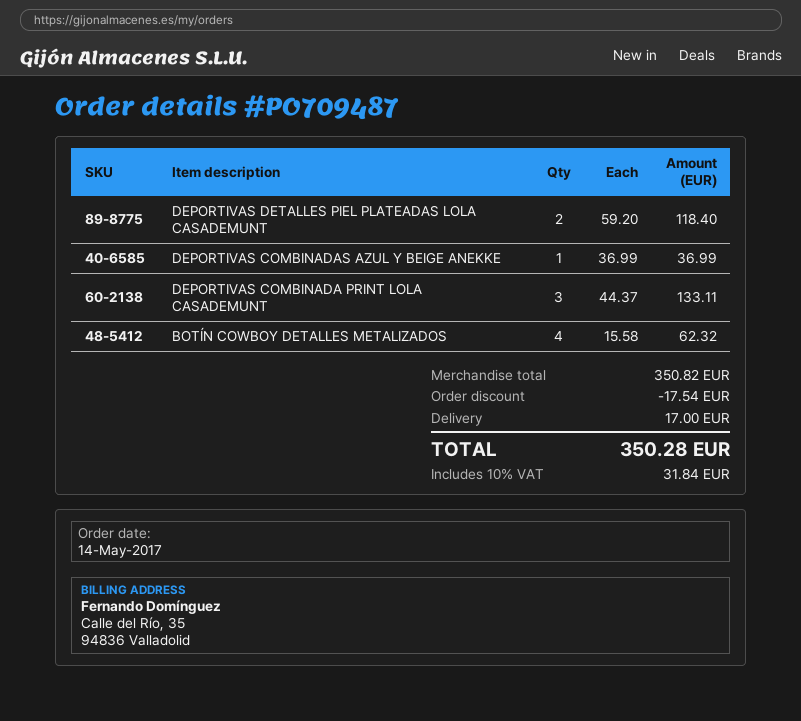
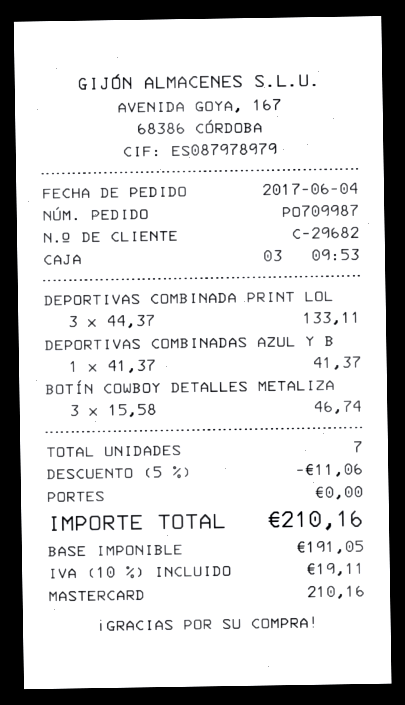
order number: PO709487 -> PO709987
order date: 2017-05-14 -> 2017-06-04
DEPORTIVAS DETALLES PIEL PLATEADAS LOLA CASADEMUNT: 2 x 59.20 = 118.40 -> none
DEPORTIVAS COMBINADAS AZUL Y BEIGE ANEKKE: 1 x 36.99 = 36.99 -> 1 x 41.37 = 41.37
BOTÍN COWBOY DETALLES METALIZADOS: 4 x 15.58 = 62.32 -> 3 x 15.58 = 46.74
discount: 17.54 -> 11.06
shipping: 17.00 -> 0.00
tax: 10% = 31.84 -> 10% = 19.11
total: 350.28 -> 210.16

